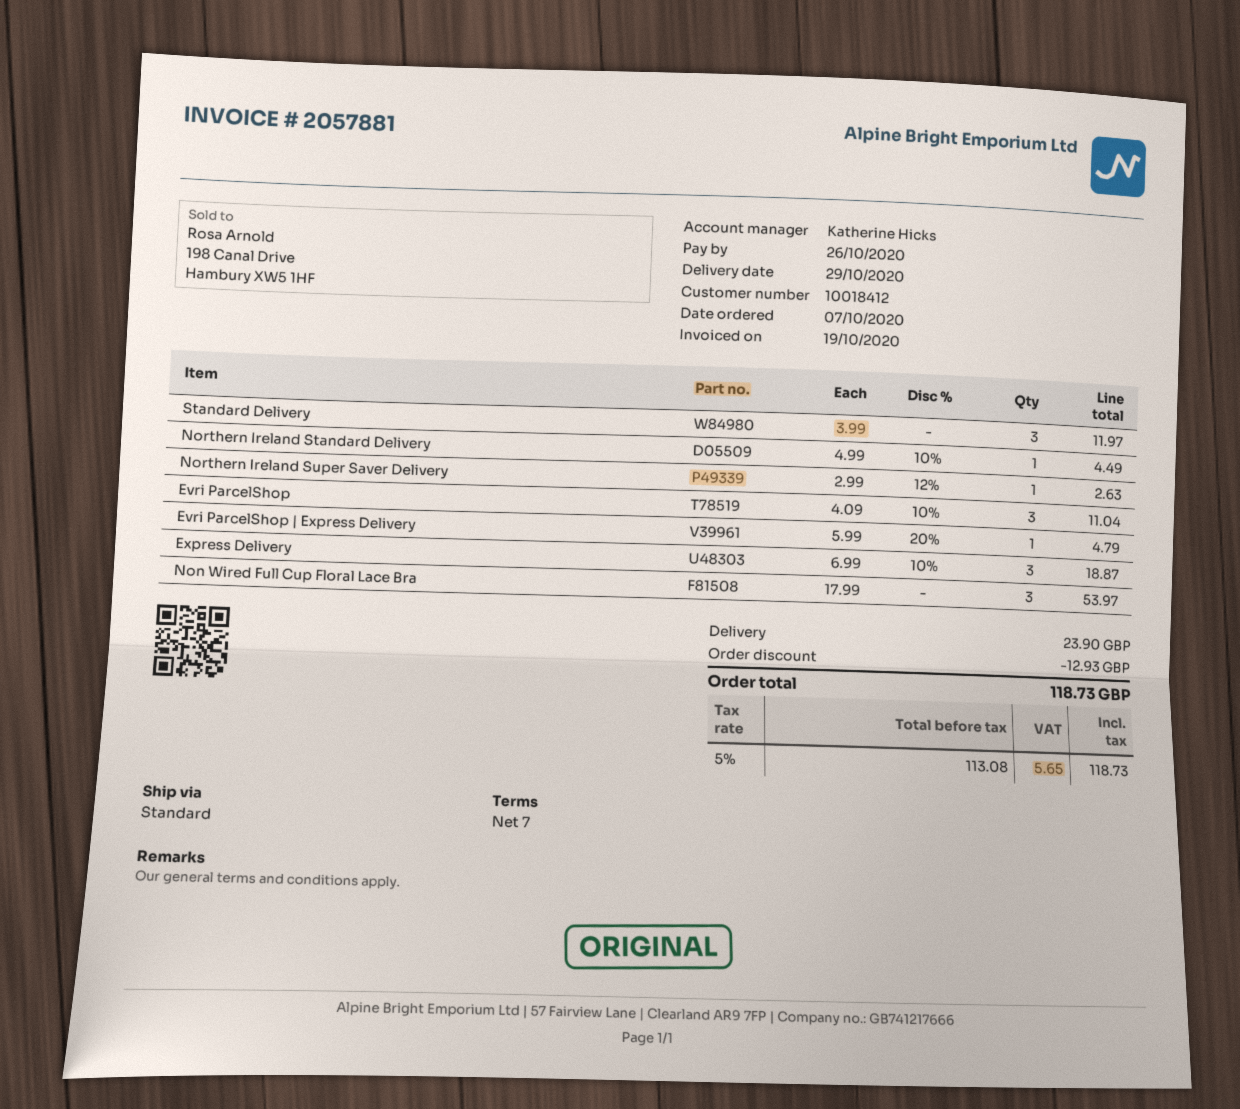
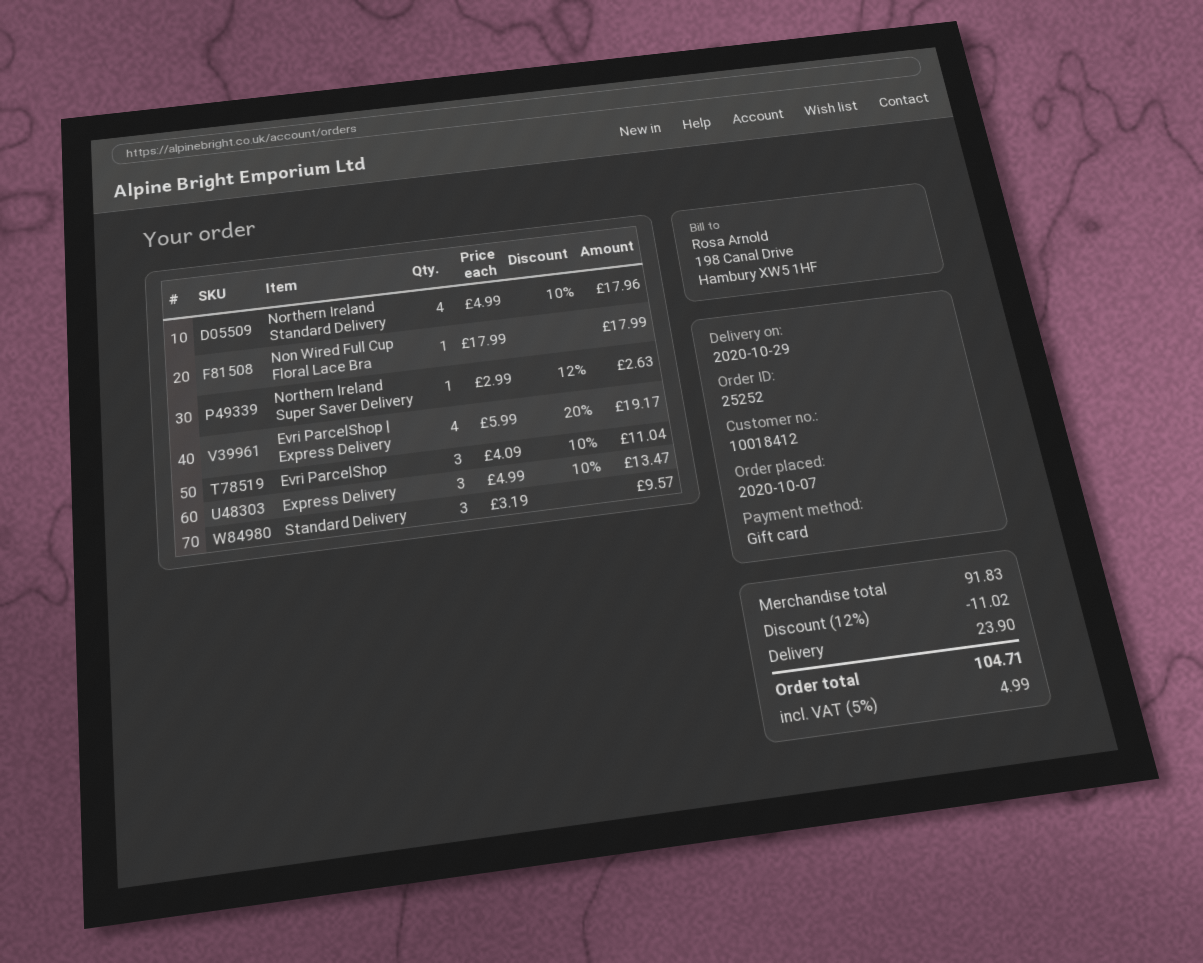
Standard Delivery: 3 x 3.99 = 11.97 -> 3 x 3.19 = 9.57
Northern Ireland Standard Delivery: 1 x 4.99 - 10% = 4.49 -> 4 x 4.99 - 10% = 17.96
Evri ParcelShop | Express Delivery: 1 x 5.99 - 20% = 4.79 -> 4 x 5.99 - 20% = 19.17
Express Delivery: 3 x 6.99 - 10% = 18.87 -> 3 x 4.99 - 10% = 13.47
Non Wired Full Cup Floral Lace Bra: 3 x 17.99 = 53.97 -> 1 x 17.99 = 17.99
discount: 12.93 -> 11.02
tax: 5% = 5.65 -> 5% = 4.99
total: 118.73 -> 104.71

